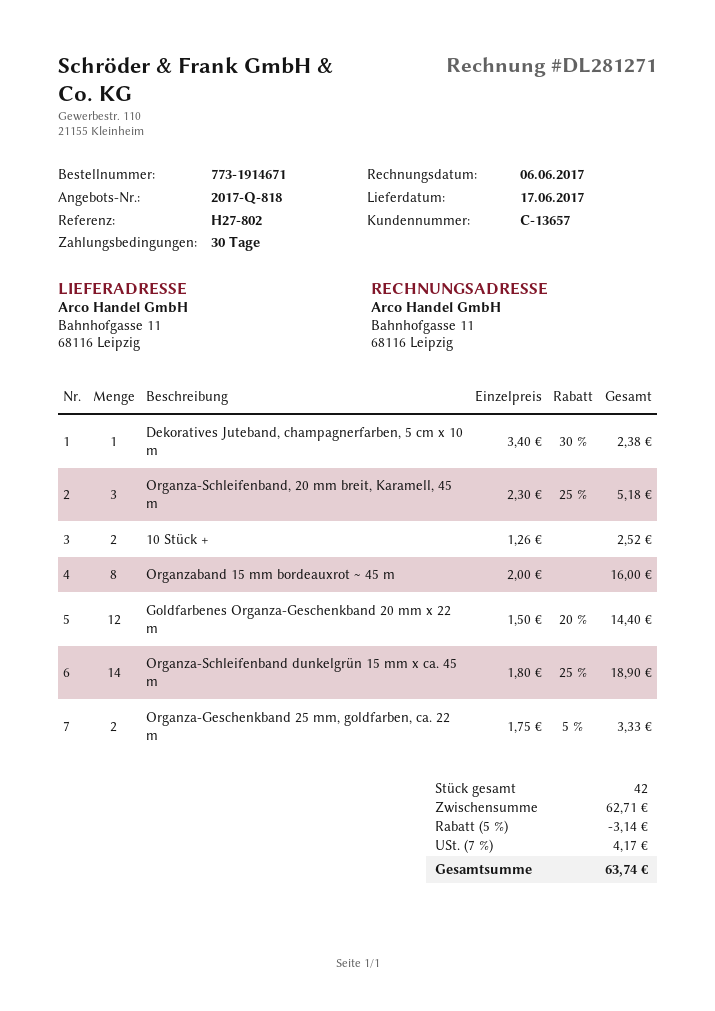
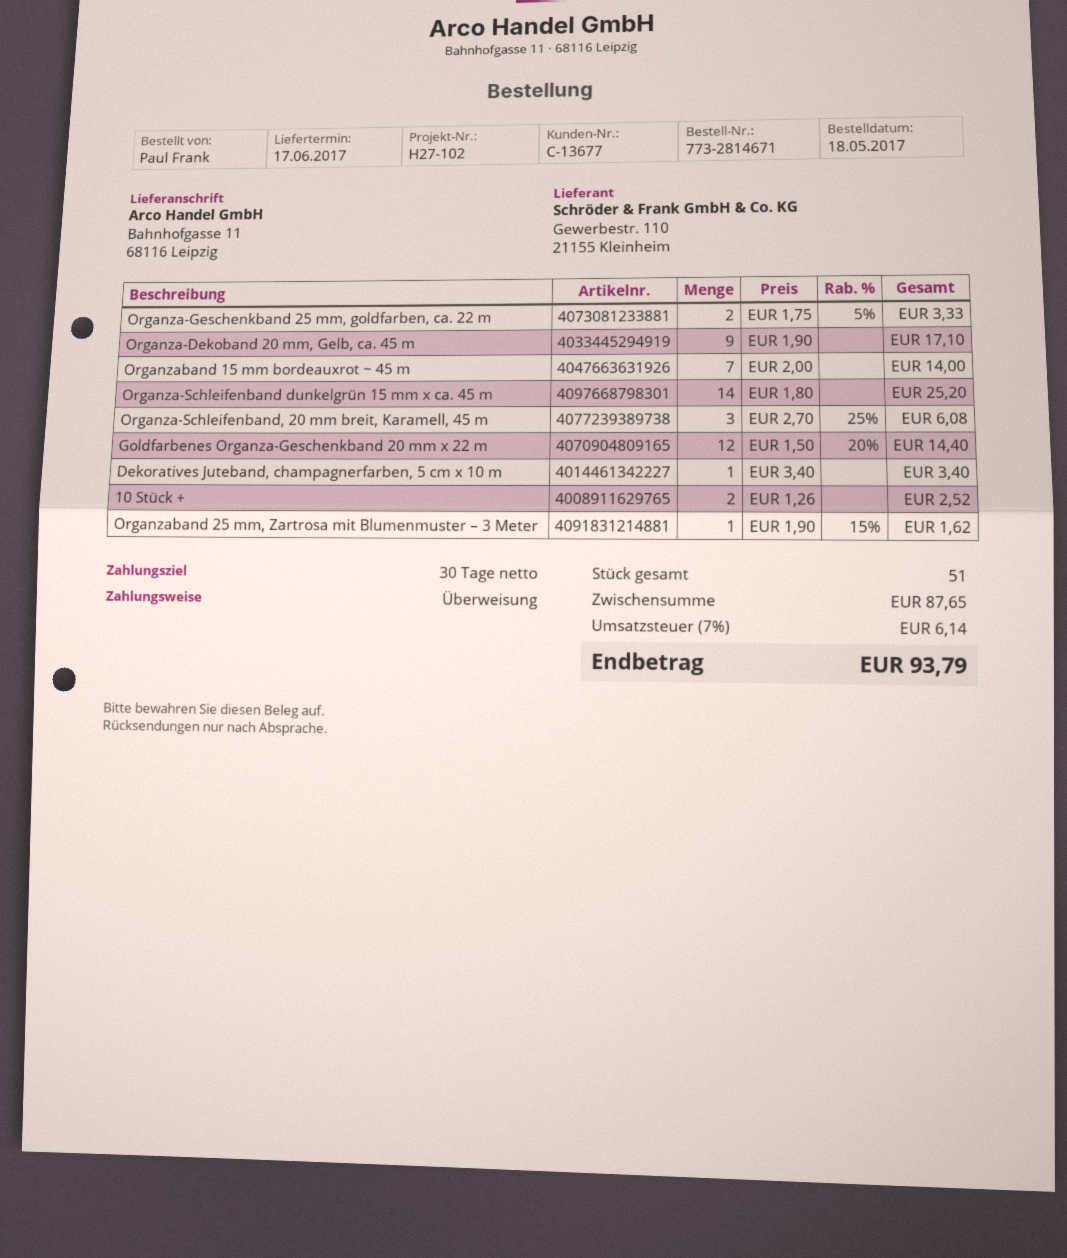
order number: 773-1914671 -> 773-2814671
customer number: C-13657 -> C-13677
reference: H27-802 -> H27-102
Dekoratives Juteband, champagnerfarben, 5 cm x 10 m: 1 x 3.40 - 30% = 2.38 -> 1 x 3.40 = 3.40
Organza-Schleifenband, 20 mm breit, Karamell, 45 m: 3 x 2.30 - 25% = 5.18 -> 3 x 2.70 - 25% = 6.08
Organzaband 15 mm bordeauxrot ~ 45 m: 8 x 2.00 = 16.00 -> 7 x 2.00 = 14.00
Organza-Schleifenband dunkelgrün 15 mm x ca. 45 m: 14 x 1.80 - 25% = 18.90 -> 14 x 1.80 = 25.20
Organza-Dekoband 20 mm, Gelb, ca. 45 m: none -> 9 x 1.90 = 17.10
Organzaband 25 mm, Zartrosa mit Blumenmuster – 3 Meter: none -> 1 x 1.90 - 15% = 1.62
total quantity: 42 -> 51
subtotal: 62.71 -> 87.65
discount: 5% = 3.14 -> none
tax: 7% = 4.17 -> 7% = 6.14
total: 63.74 -> 93.79

